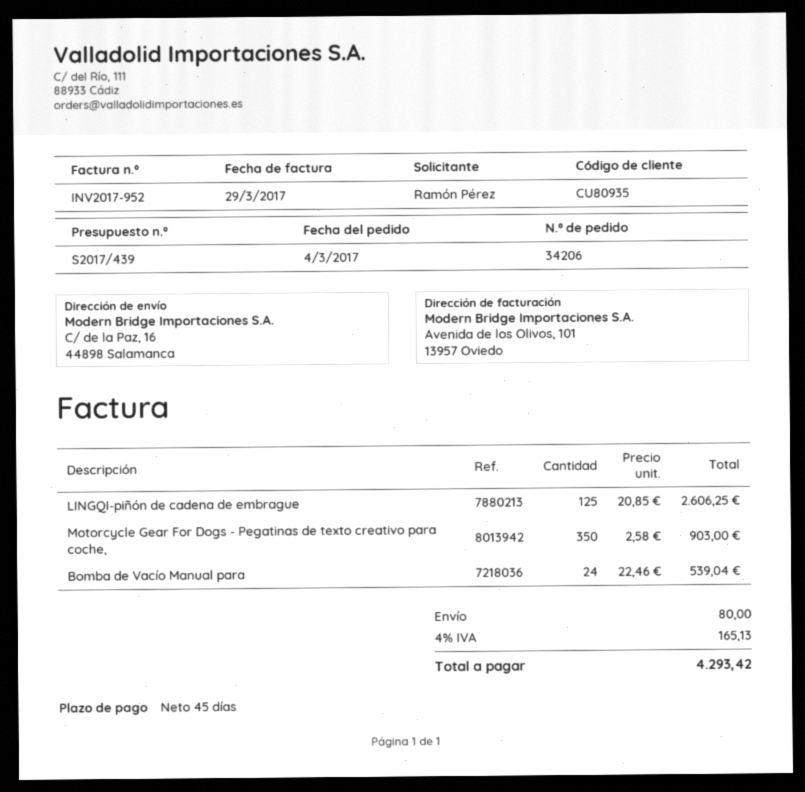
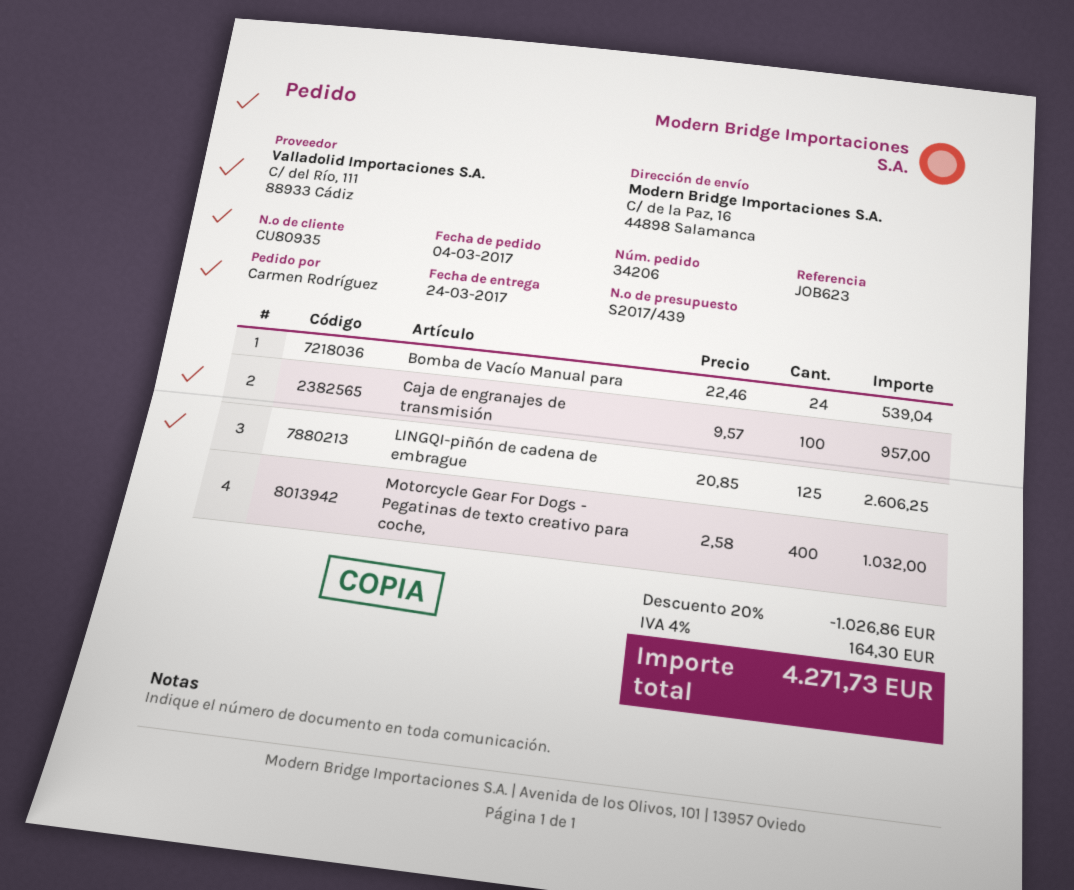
ordered by: Ramón Pérez -> Carmen Rodríguez
Motorcycle Gear For Dogs - Pegatinas de texto creativo para coche,: 350 x 2.58 = 903.00 -> 400 x 2.58 = 1032.00
Caja de engranajes de transmisión: none -> 100 x 9.57 = 957.00
discount: none -> 20% = 1026.86
shipping: 80.00 -> none
tax: 4% = 165.13 -> 4% = 164.30
total: 4293.42 -> 4271.73

